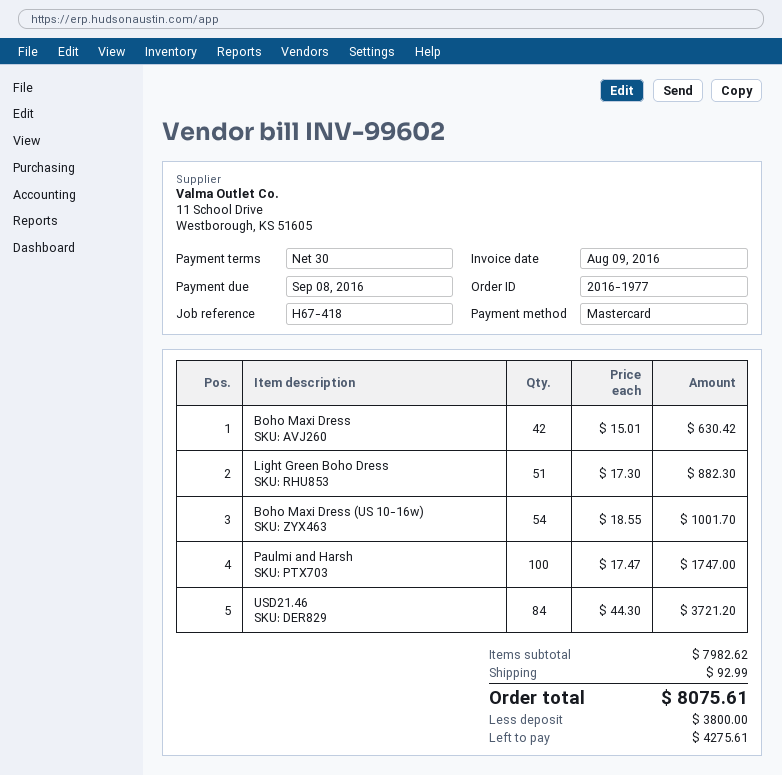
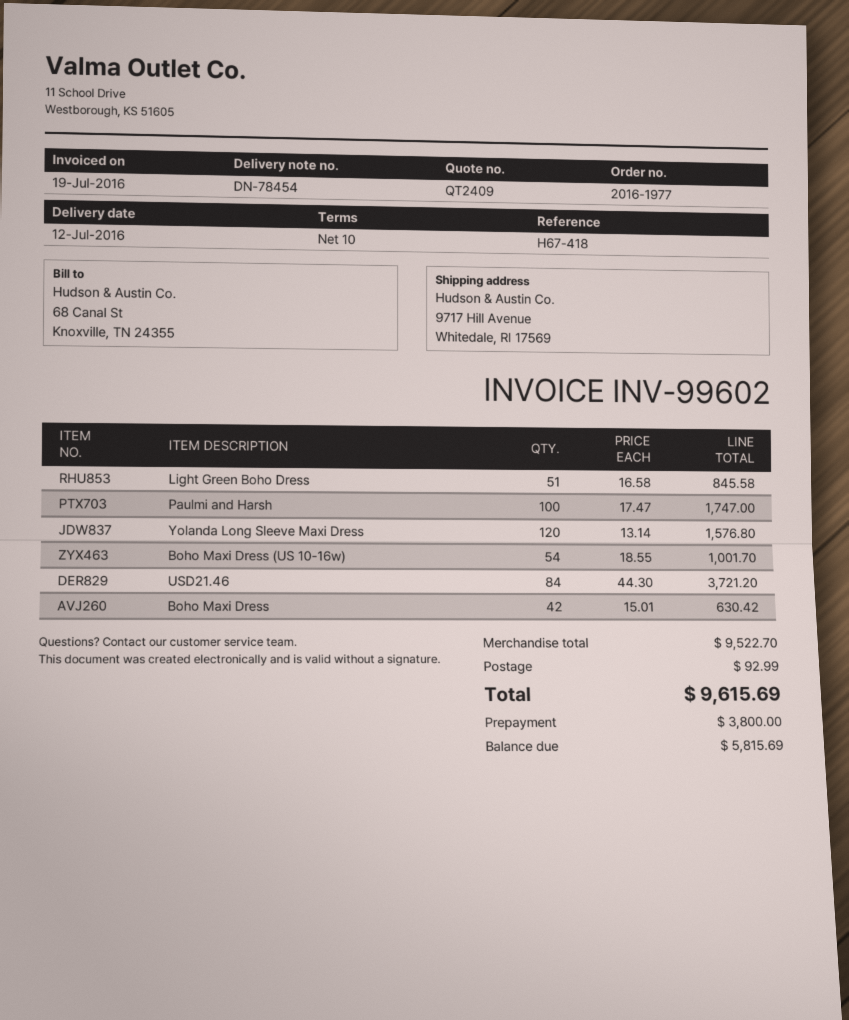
invoice date: 2016-08-09 -> 2016-07-19
payment terms: 30 days -> 10 days
Light Green Boho Dress: 51 x 17.30 = 882.30 -> 51 x 16.58 = 845.58
Yolanda Long Sleeve Maxi Dress: none -> 120 x 13.14 = 1576.80
subtotal: 7982.62 -> 9522.70
total: 8075.61 -> 9615.69
balance: 4275.61 -> 5815.69

